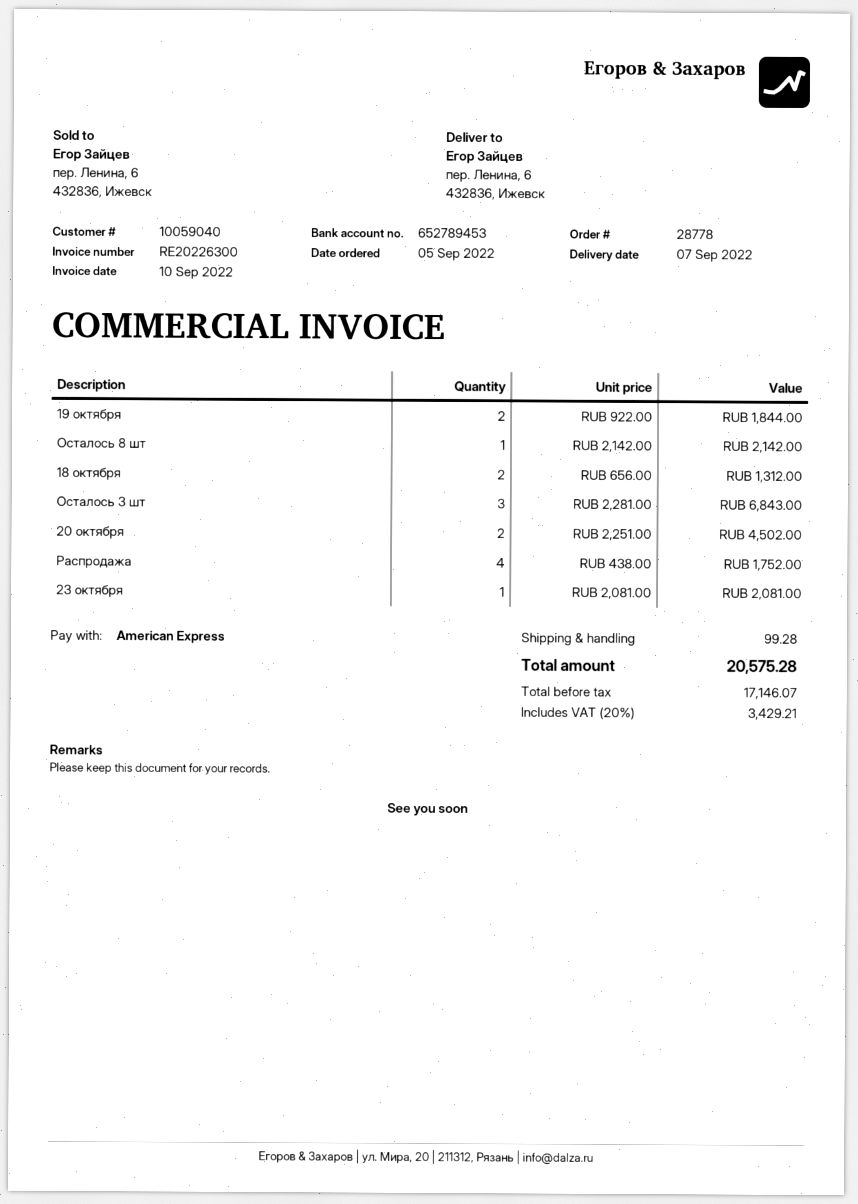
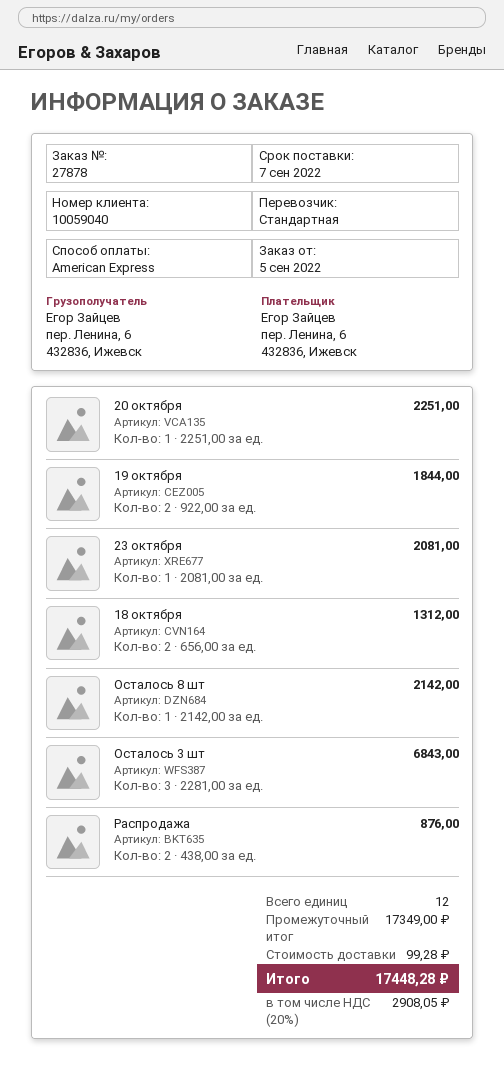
order number: 28778 -> 27878
20 октября: 2 x 2251.00 = 4502.00 -> 1 x 2251.00 = 2251.00
Распродажа: 4 x 438.00 = 1752.00 -> 2 x 438.00 = 876.00
tax: 20% = 3429.21 -> 20% = 2908.05
total: 20575.28 -> 17448.28

